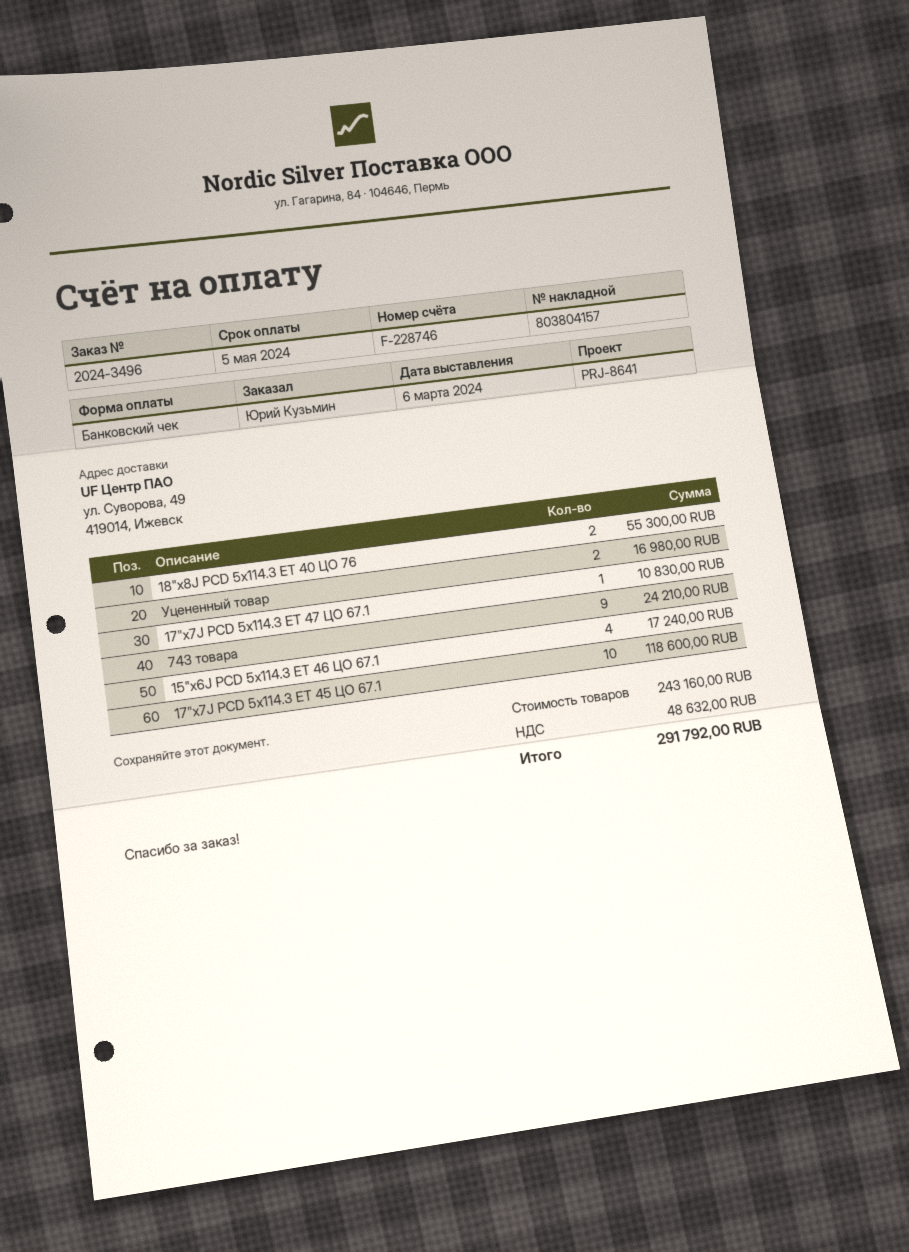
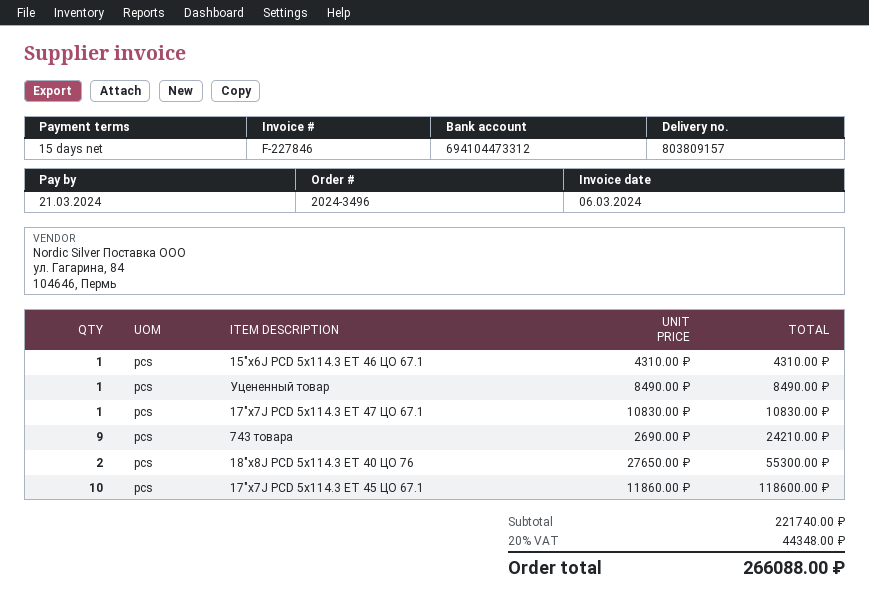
delivery note number: 803804157 -> 803809157
invoice number: F-228746 -> F-227846
due date: 2024-05-05 -> 2024-03-21
Уцененный товар: 2 for 16980.00 -> 1 for 8490.00
15"x6J PCD 5x114.3 ЕТ 46 ЦО 67.1: 4 for 17240.00 -> 1 for 4310.00
subtotal: 243160.00 -> 221740.00
tax: 48632.00 -> 44348.00
total: 291792.00 -> 266088.00

